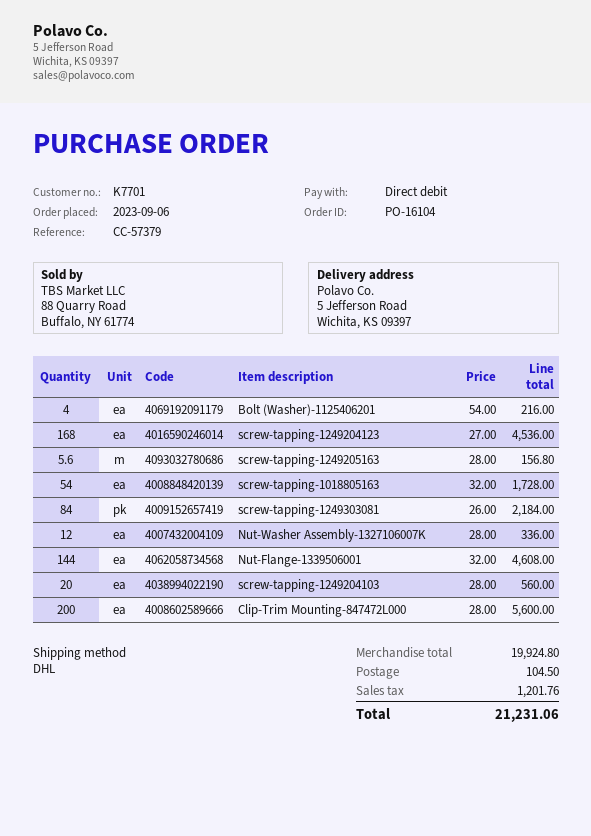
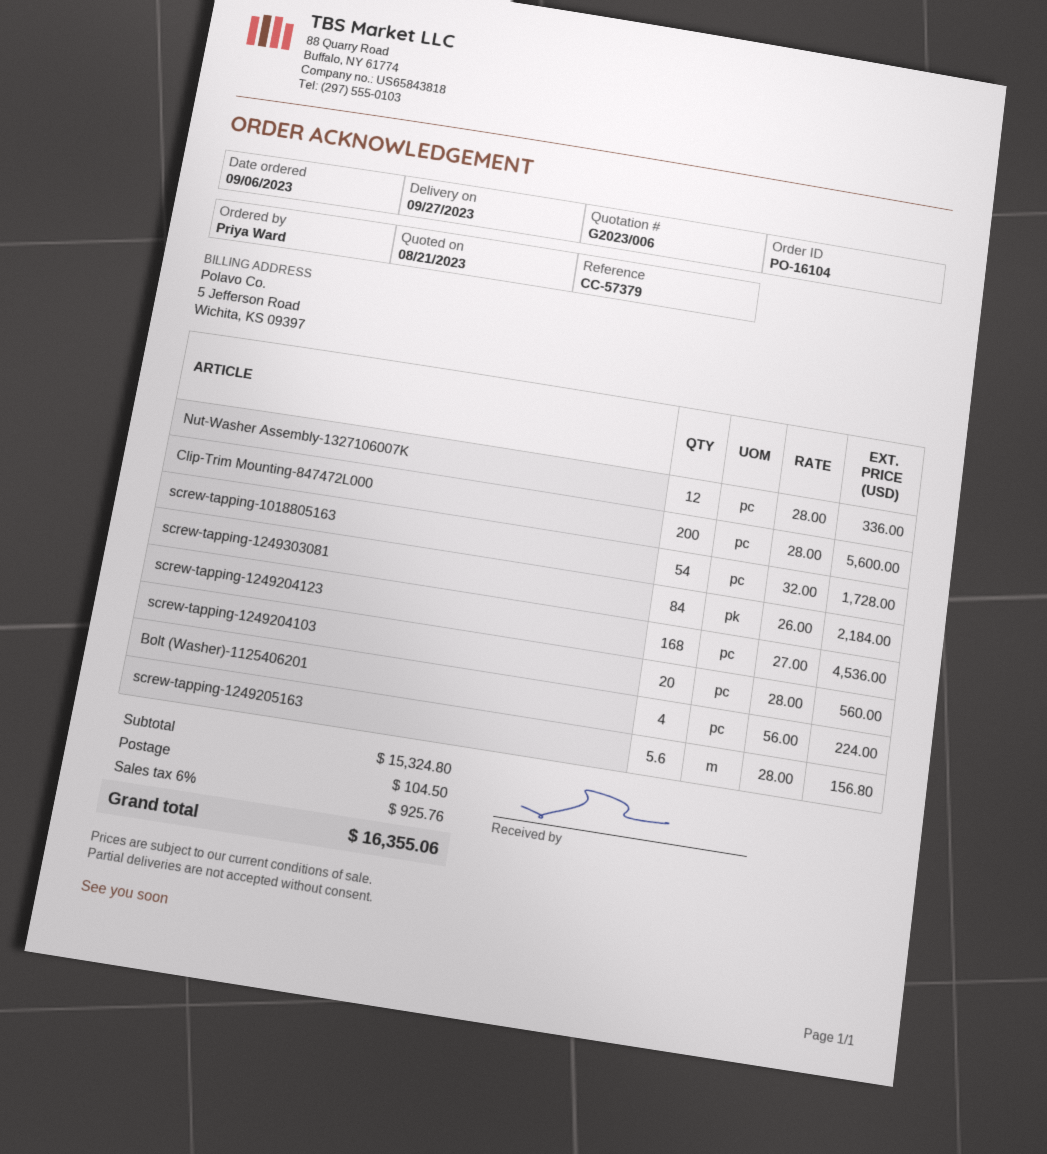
Bolt (Washer)-1125406201: 4 x 54.00 = 216.00 -> 4 x 56.00 = 224.00
Nut-Flange-1339506001: 144 x 32.00 = 4608.00 -> none
subtotal: 19924.80 -> 15324.80
tax: 1201.76 -> 925.76
total: 21231.06 -> 16355.06

